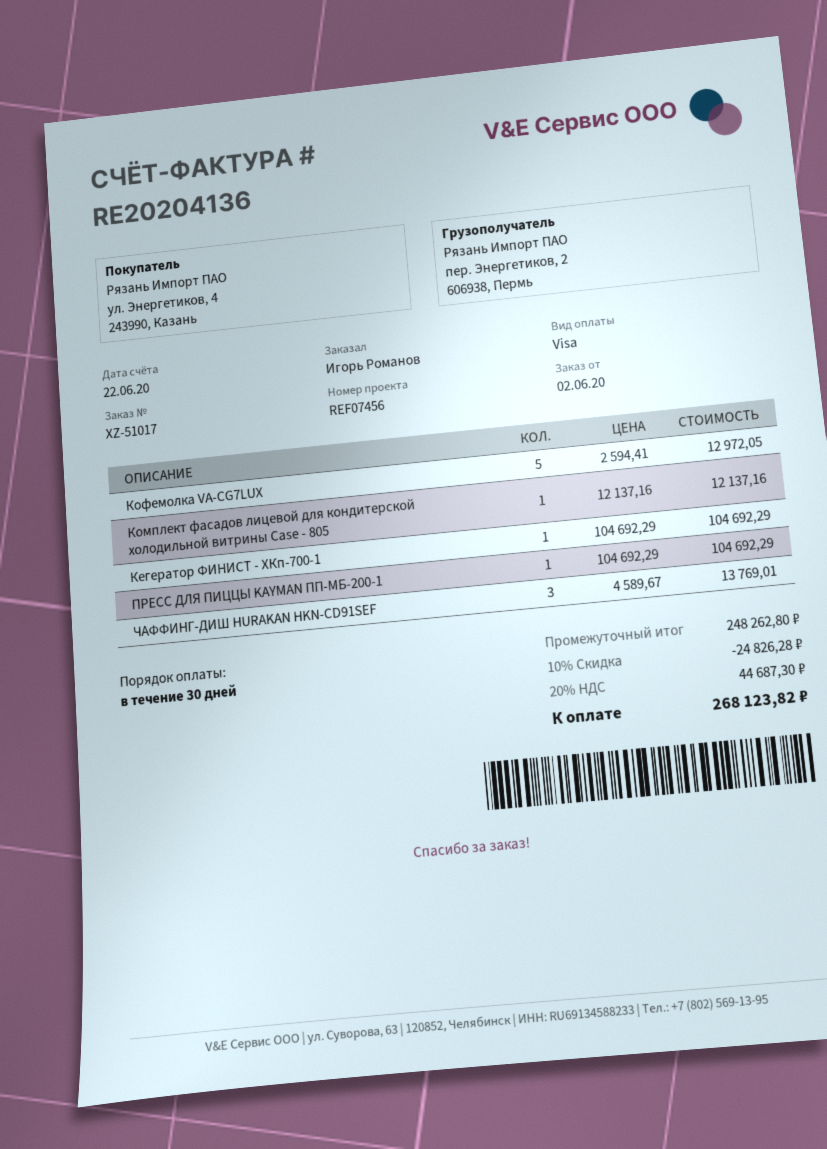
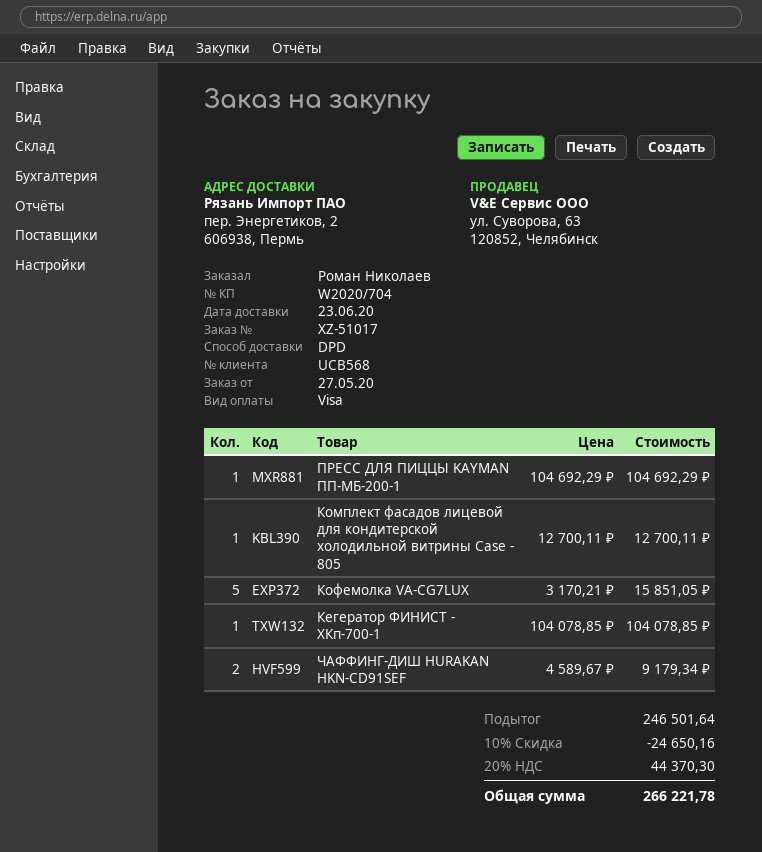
order date: 2020-06-02 -> 2020-05-27
ordered by: Игорь Романов -> Роман Николаев
Кофемолка VA-CG7LUX: 5 x 2594.41 = 12972.05 -> 5 x 3170.21 = 15851.05
Комплект фасадов лицевой для кондитерской холодильной витрины Case - 805: 1 x 12137.16 = 12137.16 -> 1 x 12700.11 = 12700.11
Кегератор ФИНИСТ - ХКп-700-1: 1 x 104692.29 = 104692.29 -> 1 x 104078.85 = 104078.85
ЧАФФИНГ-ДИШ HURAKAN HKN-CD91SEF: 3 x 4589.67 = 13769.01 -> 2 x 4589.67 = 9179.34
subtotal: 248262.80 -> 246501.64
discount: 10% = 24826.28 -> 10% = 24650.16
tax: 20% = 44687.30 -> 20% = 44370.30
total: 268123.82 -> 266221.78

